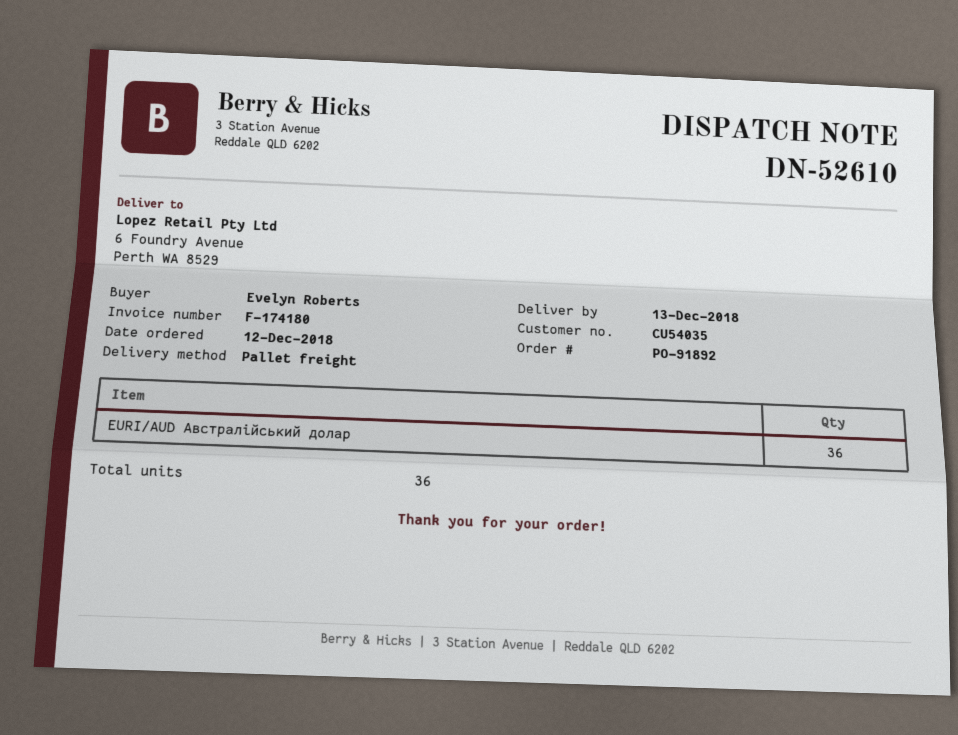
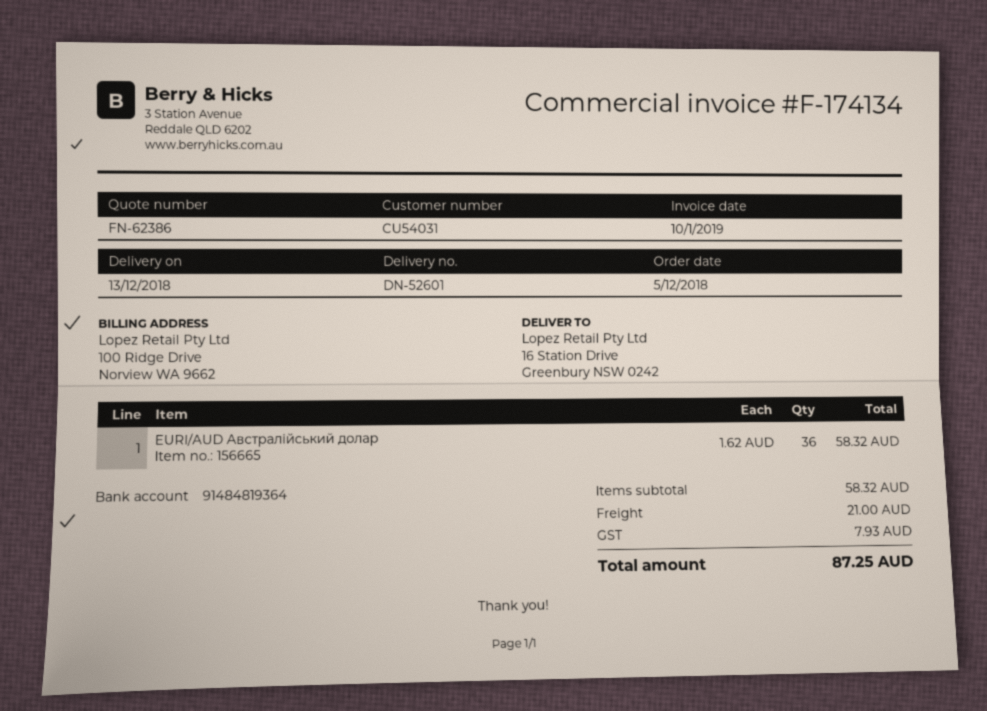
order date: 2018-12-12 -> 2018-12-05
delivery note number: DN-52610 -> DN-52601
invoice number: F-174180 -> F-174134
customer number: CU54035 -> CU54031
ship to: 6 Foundry Avenue, Perth WA 8529 -> 16 Station Drive, Greenbury NSW 0242

